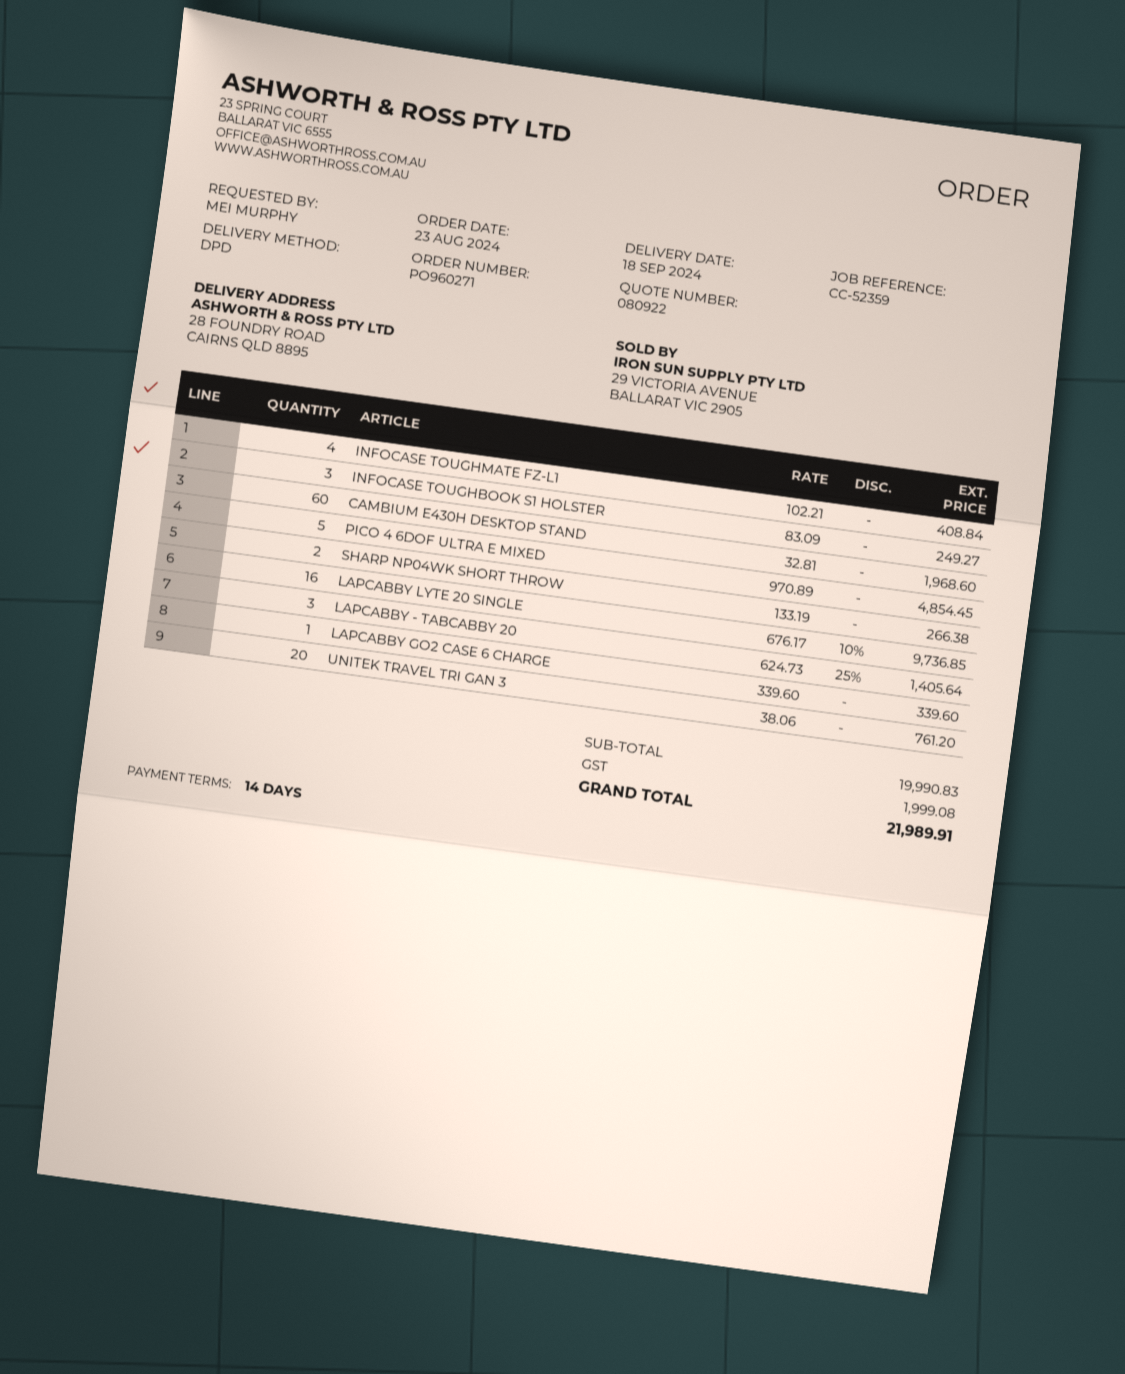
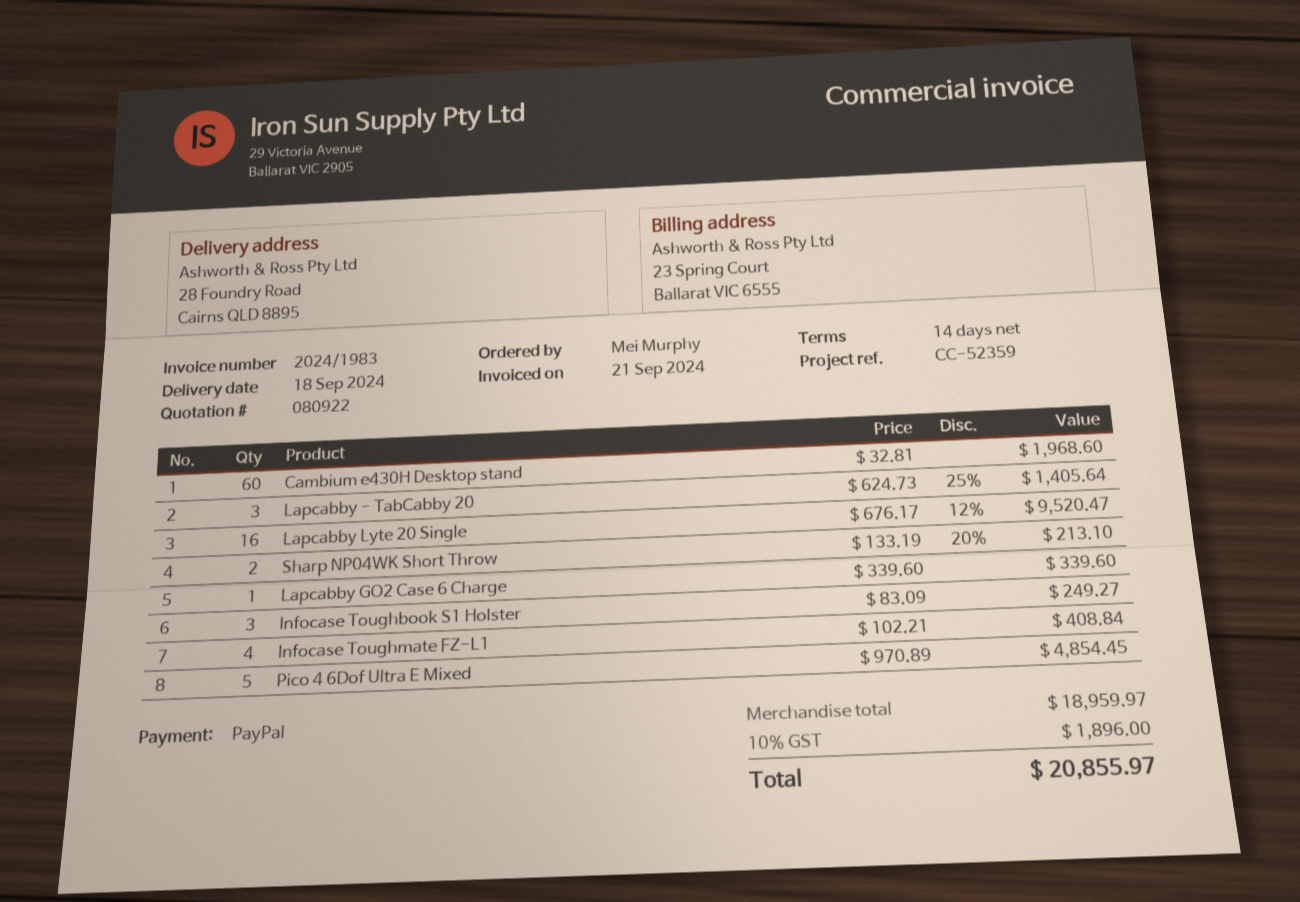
SHARP NP04WK SHORT THROW: 2 x 133.19 = 266.38 -> 2 x 133.19 - 20% = 213.10
LAPCABBY LYTE 20 SINGLE: 16 x 676.17 - 10% = 9736.85 -> 16 x 676.17 - 12% = 9520.47
UNITEK TRAVEL TRI GAN 3: 20 x 38.06 = 761.20 -> none
subtotal: 19990.83 -> 18959.97
tax: 1999.08 -> 1896.00
total: 21989.91 -> 20855.97

